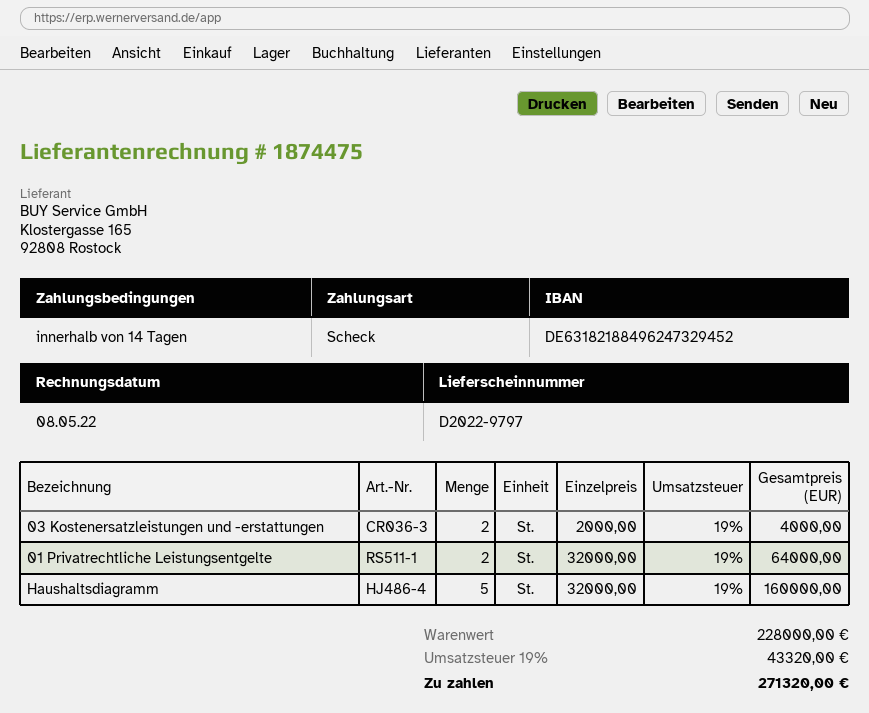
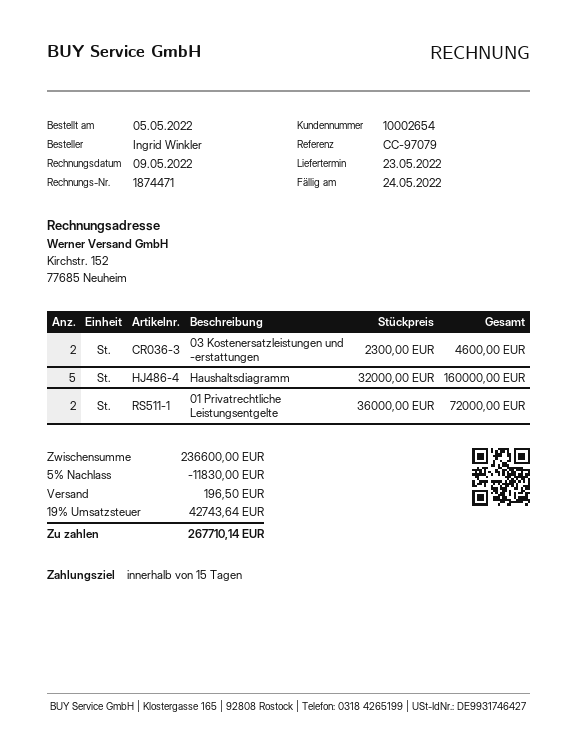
invoice number: 1874475 -> 1874471
invoice date: 2022-05-08 -> 2022-05-09
payment terms: 14 days -> 15 days
03 Kostenersatzleistungen und -erstattungen: 2 x 2000.00 = 4000.00 -> 2 x 2300.00 = 4600.00
01 Privatrechtliche Leistungsentgelte: 2 x 32000.00 = 64000.00 -> 2 x 36000.00 = 72000.00
subtotal: 228000.00 -> 236600.00
discount: none -> 5% = 11830.00
shipping: none -> 196.50
tax: 19% = 43320.00 -> 19% = 42743.64
total: 271320.00 -> 267710.14

